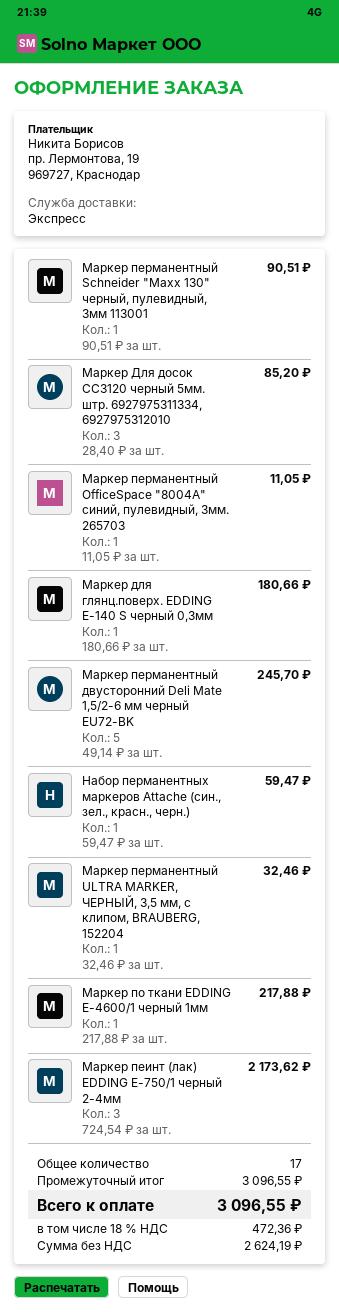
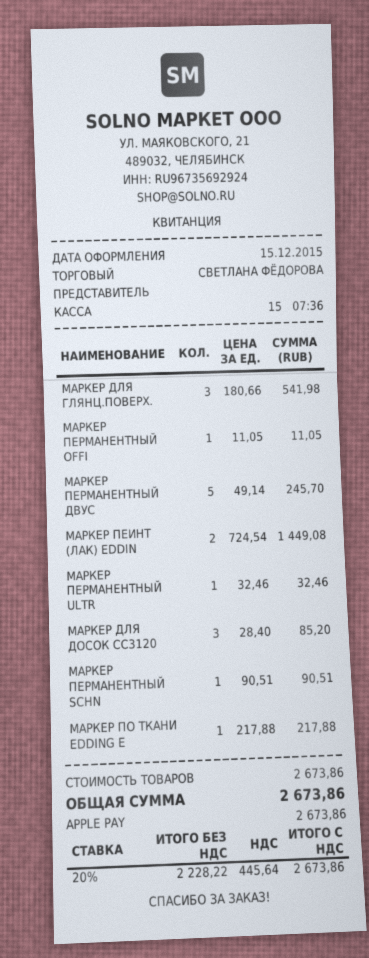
Маркер для глянц.поверх. EDDING E-140 S черный 0,3мм: 1 x 180.66 = 180.66 -> 3 x 180.66 = 541.98
Набор перманентных маркеров Attache (син., зел., красн., черн.): 1 x 59.47 = 59.47 -> none
Маркер пеинт (лак) EDDING E-750/1 черный 2-4мм: 3 x 724.54 = 2173.62 -> 2 x 724.54 = 1449.08
subtotal: 3096.55 -> 2673.86
net: 2624.19 -> 2228.22
tax: 18% = 472.36 -> 20% = 445.64
total: 3096.55 -> 2673.86

